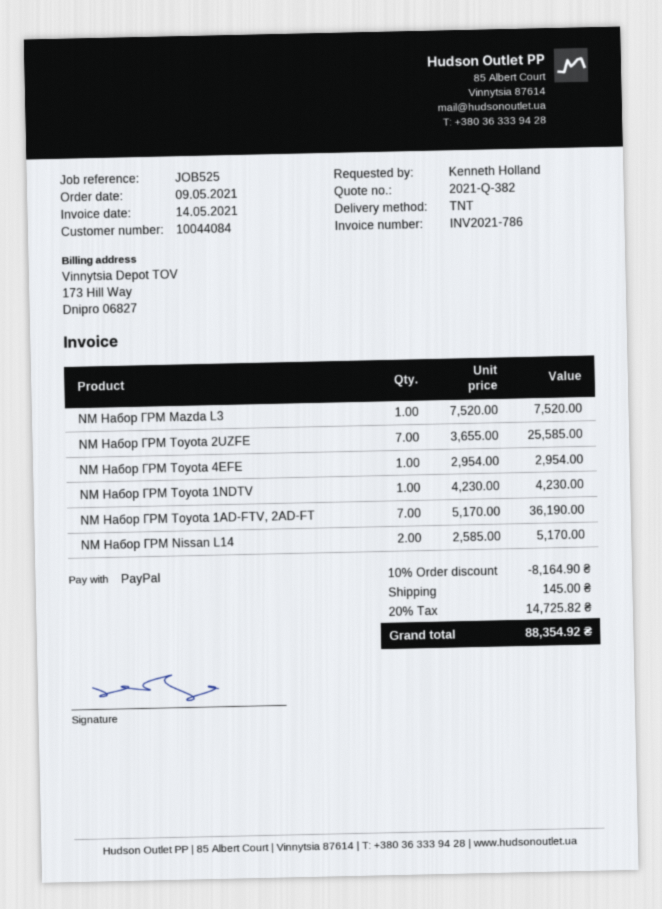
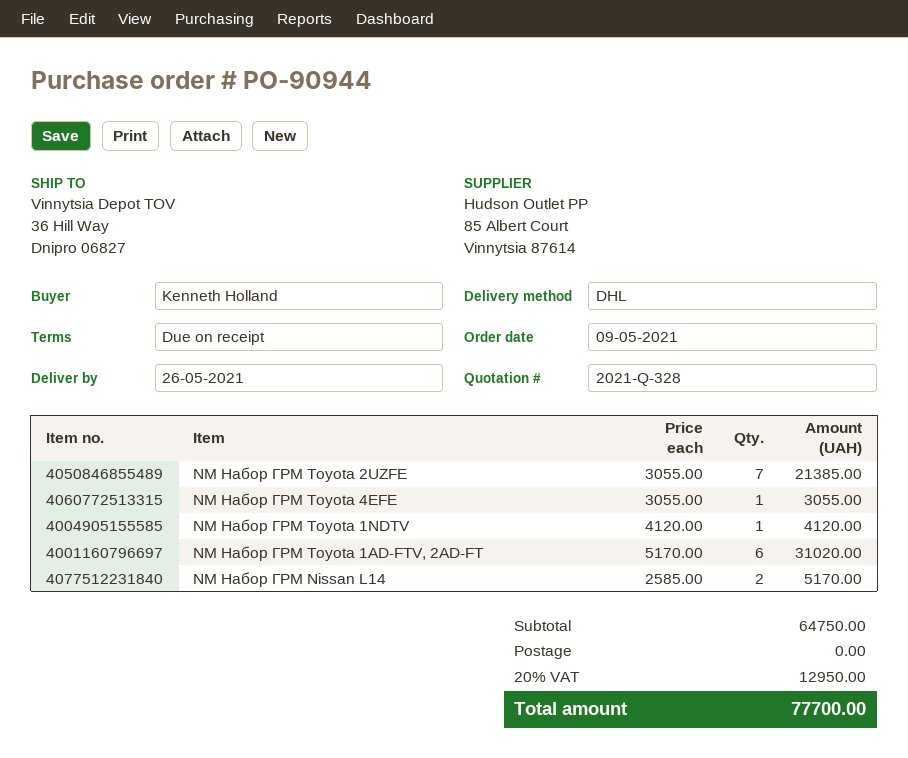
quote number: 2021-Q-382 -> 2021-Q-328
shipping method: TNT -> DHL
NM Набор ГРМ Mazda L3: 1 x 7520.00 = 7520.00 -> none
NM Набор ГРМ Toyota 2UZFE: 7 x 3655.00 = 25585.00 -> 7 x 3055.00 = 21385.00
NM Набор ГРМ Toyota 4EFE: 1 x 2954.00 = 2954.00 -> 1 x 3055.00 = 3055.00
NM Набор ГРМ Toyota 1NDTV: 1 x 4230.00 = 4230.00 -> 1 x 4120.00 = 4120.00
NM Набор ГРМ Toyota 1AD-FTV, 2AD-FT: 7 x 5170.00 = 36190.00 -> 6 x 5170.00 = 31020.00
discount: 10% = 8164.90 -> none
shipping: 145.00 -> 0.00
tax: 20% = 14725.82 -> 20% = 12950.00
total: 88354.92 -> 77700.00

